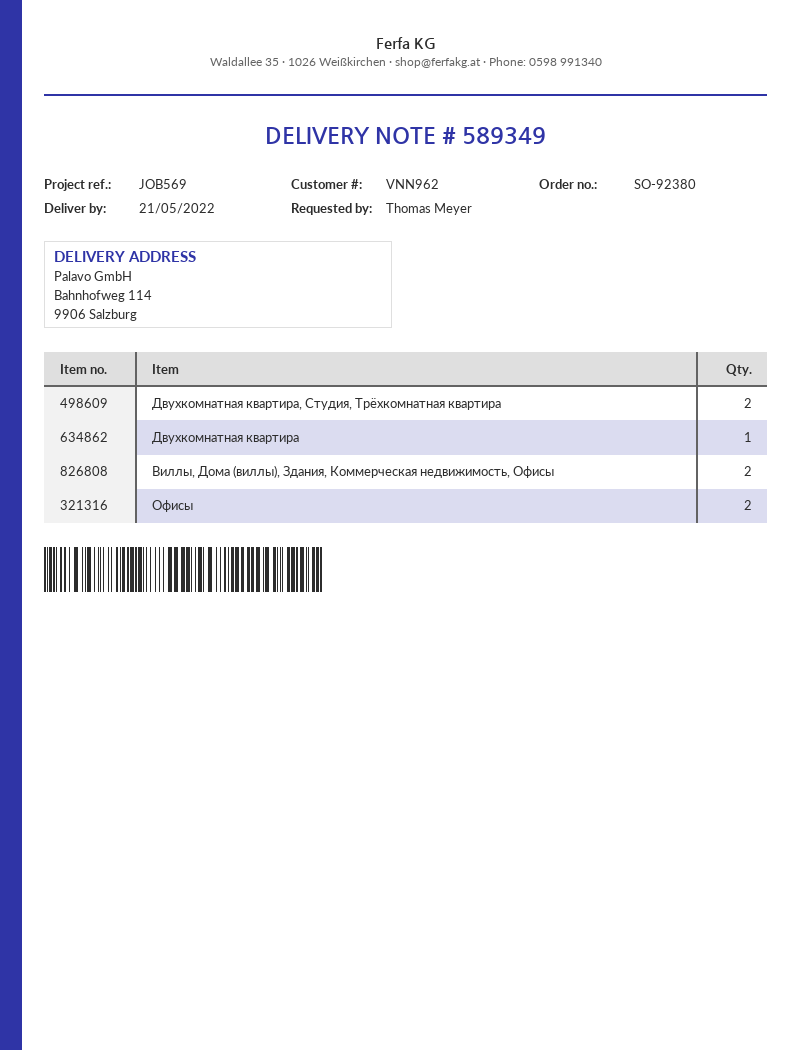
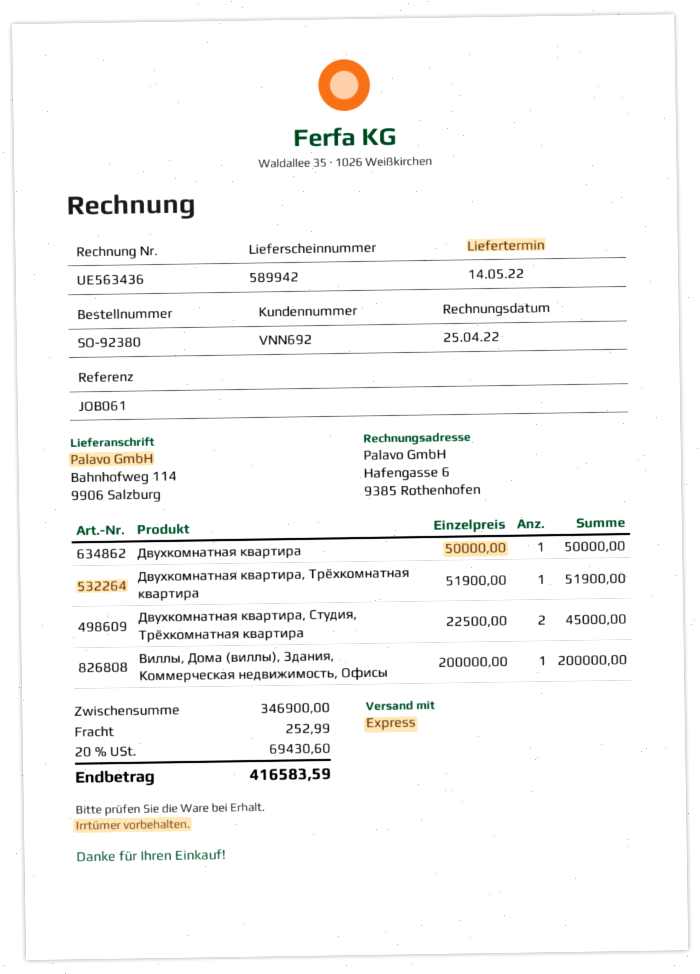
delivery note number: 589349 -> 589942
delivery date: 2022-05-21 -> 2022-05-14
customer number: VNN962 -> VNN692
reference: JOB569 -> JOB061
Виллы, Дома (виллы), Здания, Коммерческая недвижимость, Офисы: 2 -> 1
Офисы: 2 -> none
Двухкомнатная квартира, Трёхкомнатная квартира: none -> 1

